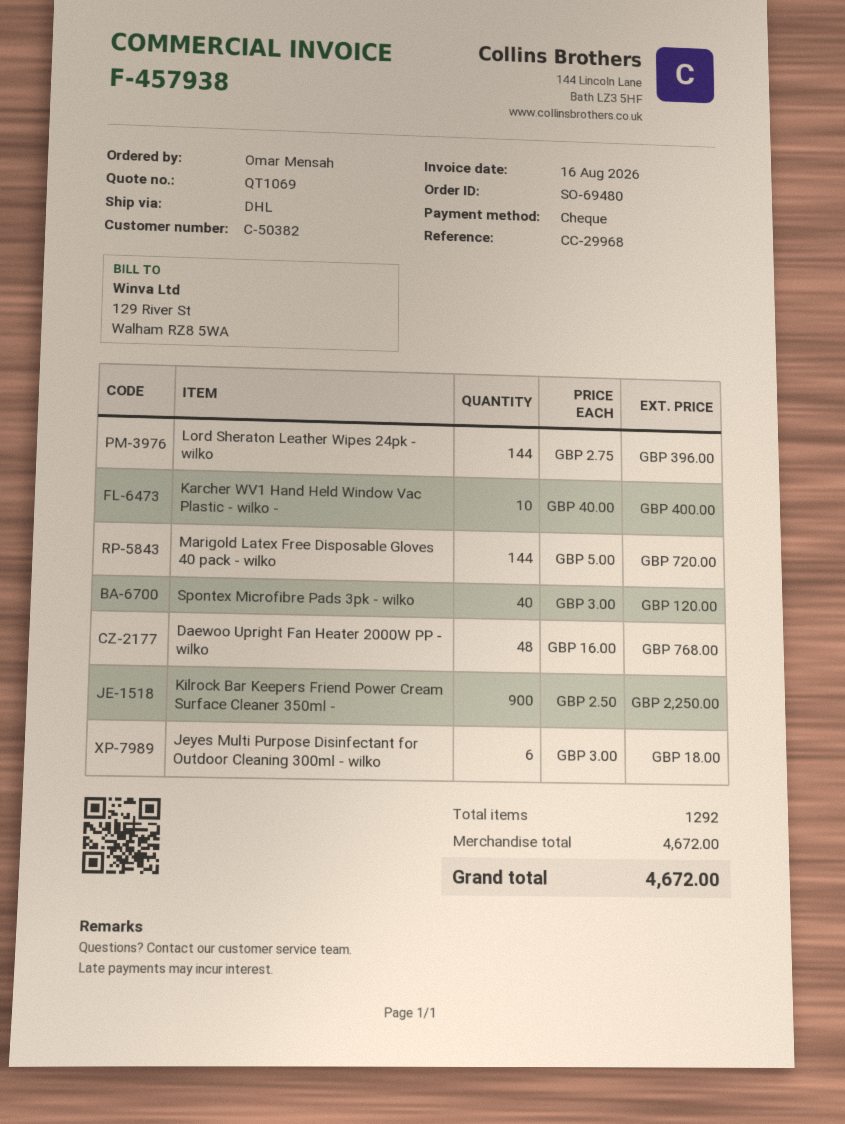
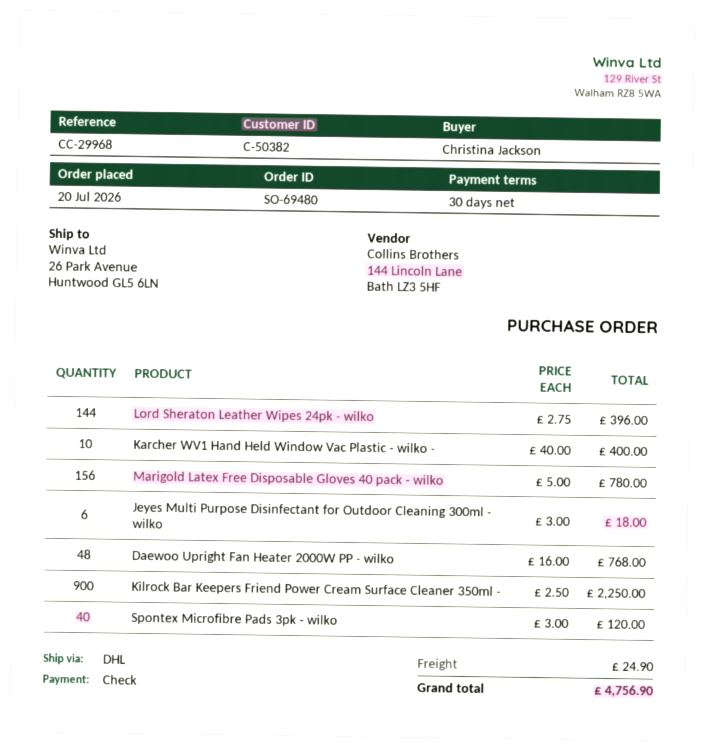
ordered by: Omar Mensah -> Christina Jackson
Marigold Latex Free Disposable Gloves 40 pack - wilko: 144 x 5.00 = 720.00 -> 156 x 5.00 = 780.00
shipping: none -> 24.90
total: 4672.00 -> 4756.90

